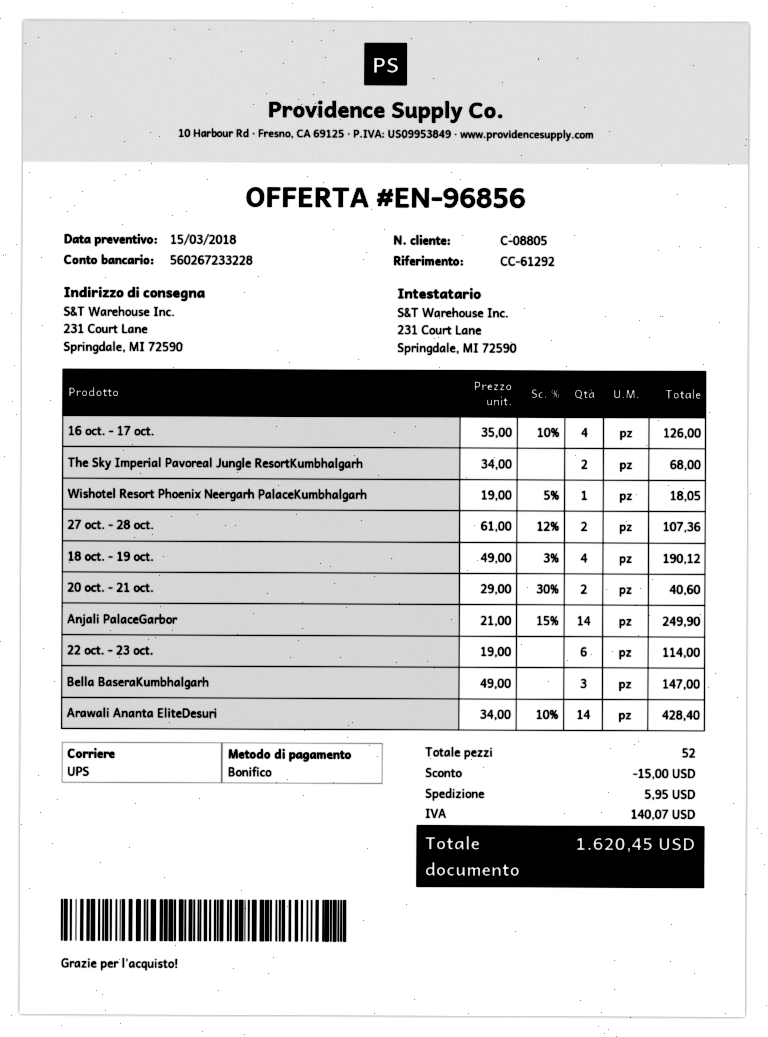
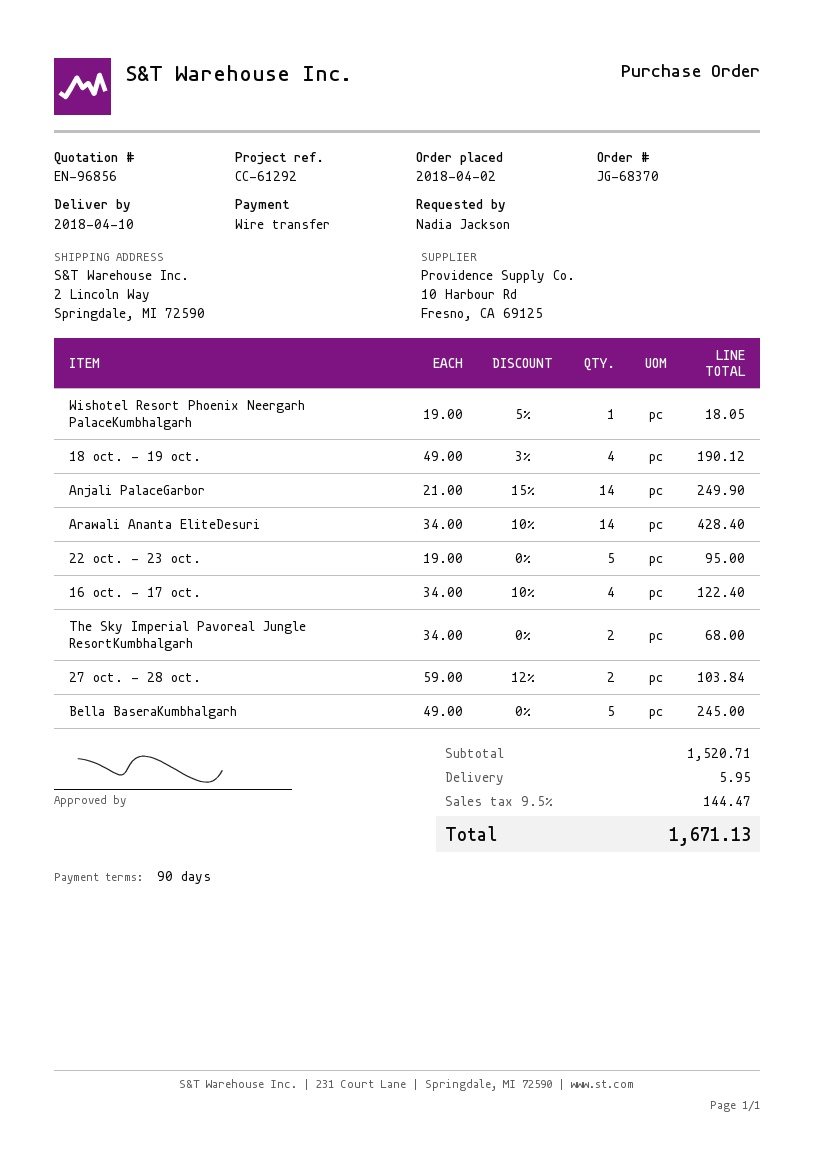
ship to: 231 Court Lane, Springdale, MI 72590 -> 2 Lincoln Way, Springdale, MI 72590
16 oct. - 17 oct.: 4 x 35.00 - 10% = 126.00 -> 4 x 34.00 - 10% = 122.40
27 oct. - 28 oct.: 2 x 61.00 - 12% = 107.36 -> 2 x 59.00 - 12% = 103.84
20 oct. - 21 oct.: 2 x 29.00 - 30% = 40.60 -> none
22 oct. - 23 oct.: 6 x 19.00 = 114.00 -> 5 x 19.00 = 95.00
Bella BaseraKumbhalgarh: 3 x 49.00 = 147.00 -> 5 x 49.00 = 245.00
discount: 15.00 -> none
tax: 140.07 -> 144.47
total: 1620.45 -> 1671.13

